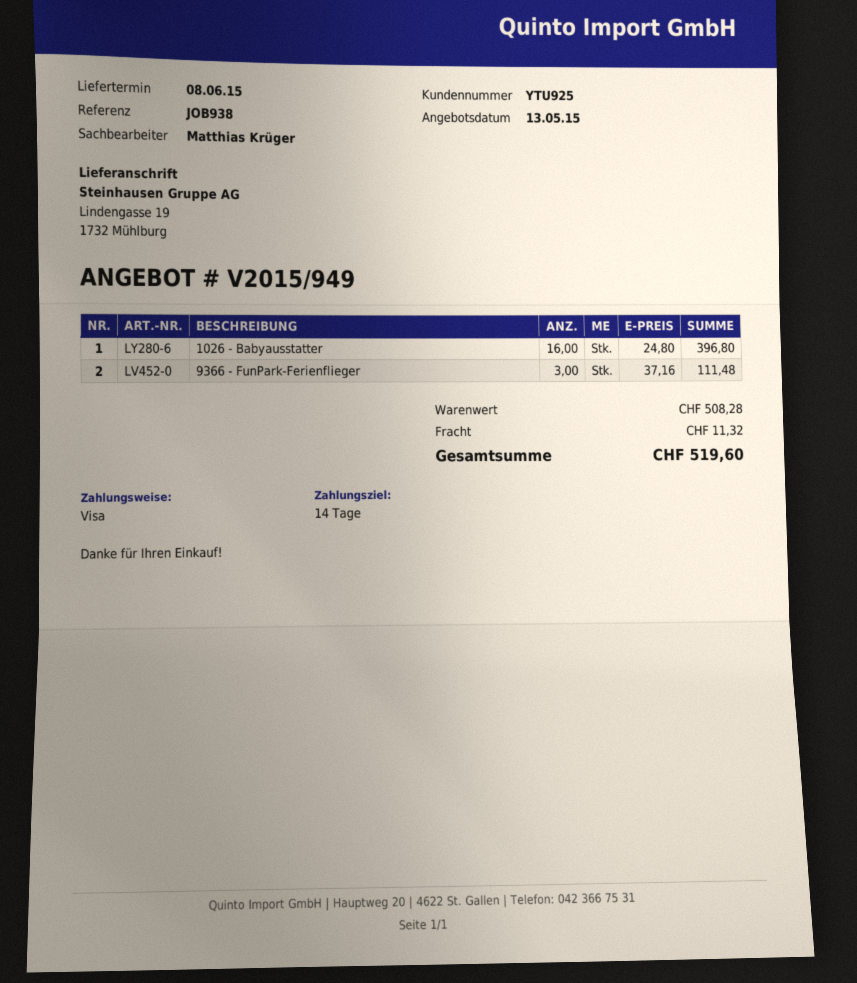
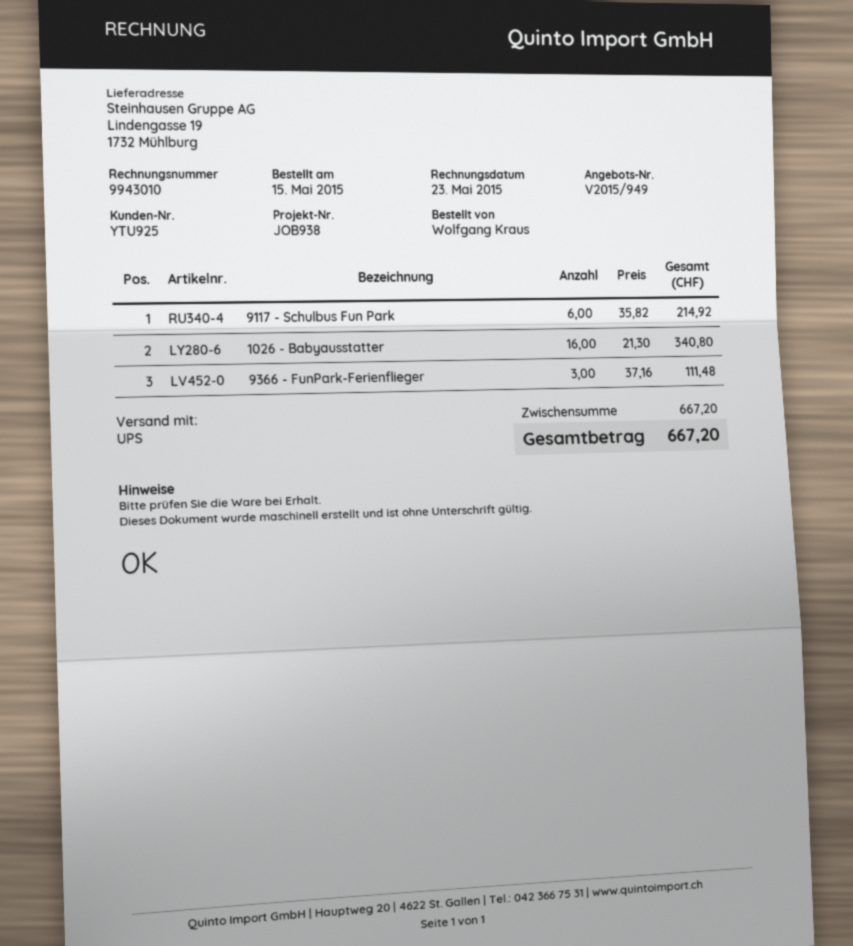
1026 - Babyausstatter: 16 x 24.80 = 396.80 -> 16 x 21.30 = 340.80
9117 - Schulbus Fun Park: none -> 6 x 35.82 = 214.92
subtotal: 508.28 -> 667.20
shipping: 11.32 -> none
total: 519.60 -> 667.20

